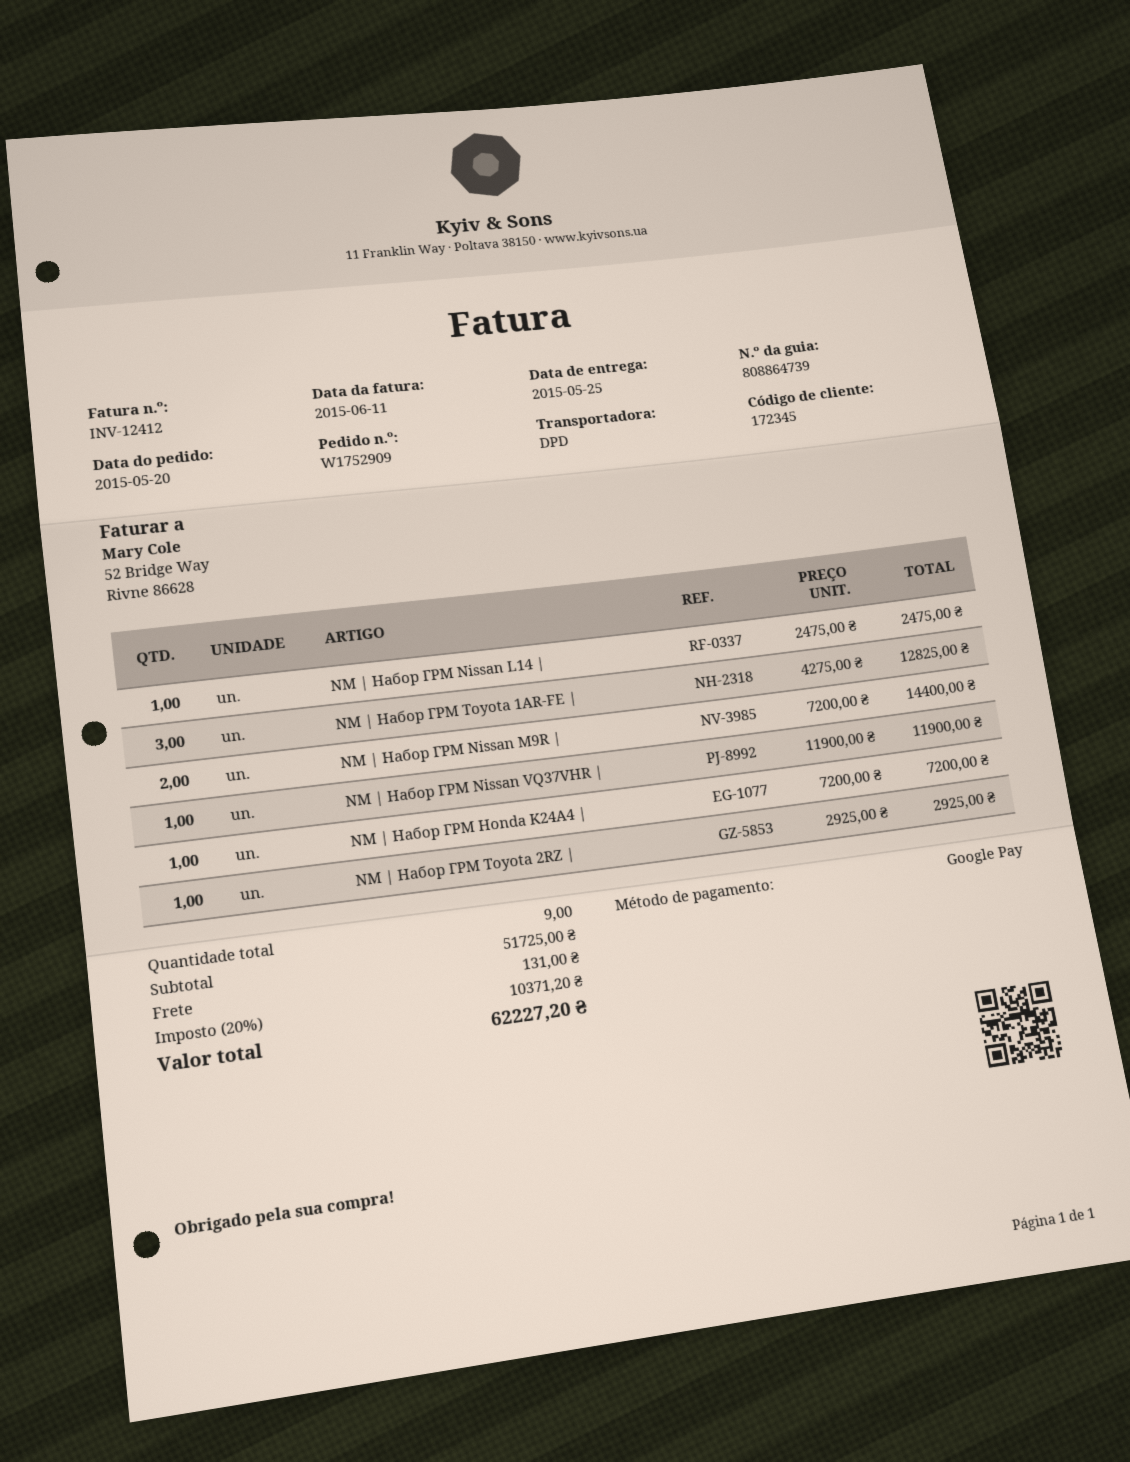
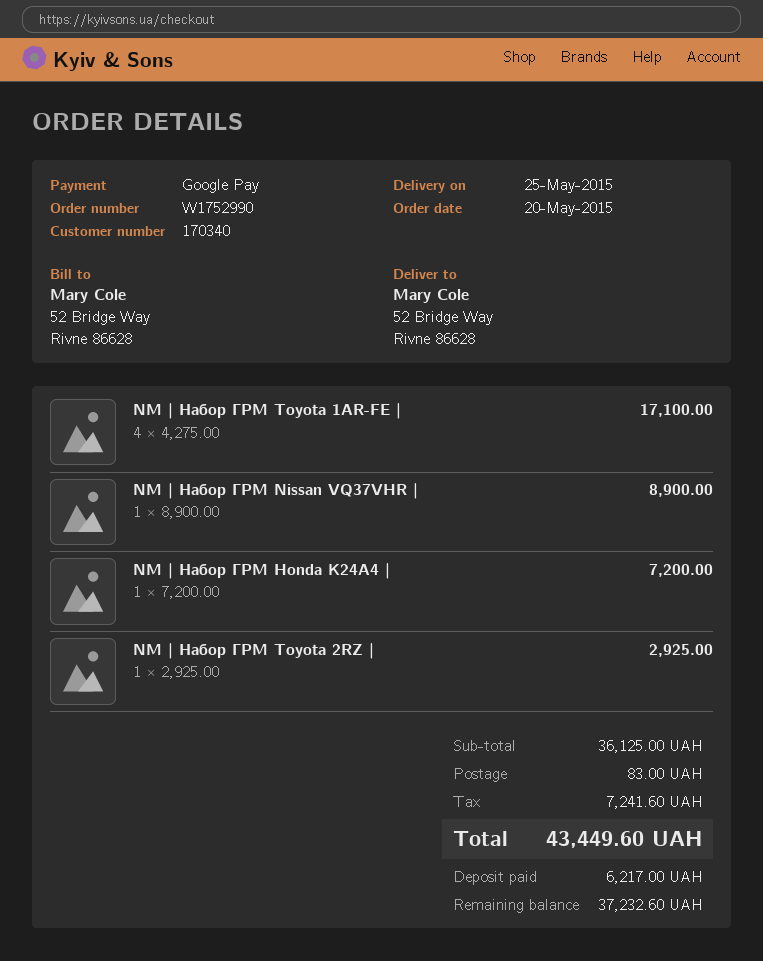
order number: W1752909 -> W1752990
customer number: 172345 -> 170340
NM | Набор ГРМ Nissan L14 |: 1 x 2475.00 = 2475.00 -> none
NM | Набор ГРМ Toyota 1AR-FE |: 3 x 4275.00 = 12825.00 -> 4 x 4275.00 = 17100.00
NM | Набор ГРМ Nissan M9R |: 2 x 7200.00 = 14400.00 -> none
NM | Набор ГРМ Nissan VQ37VHR |: 1 x 11900.00 = 11900.00 -> 1 x 8900.00 = 8900.00
subtotal: 51725.00 -> 36125.00
shipping: 131.00 -> 83.00
tax: 10371.20 -> 7241.60
total: 62227.20 -> 43449.60

